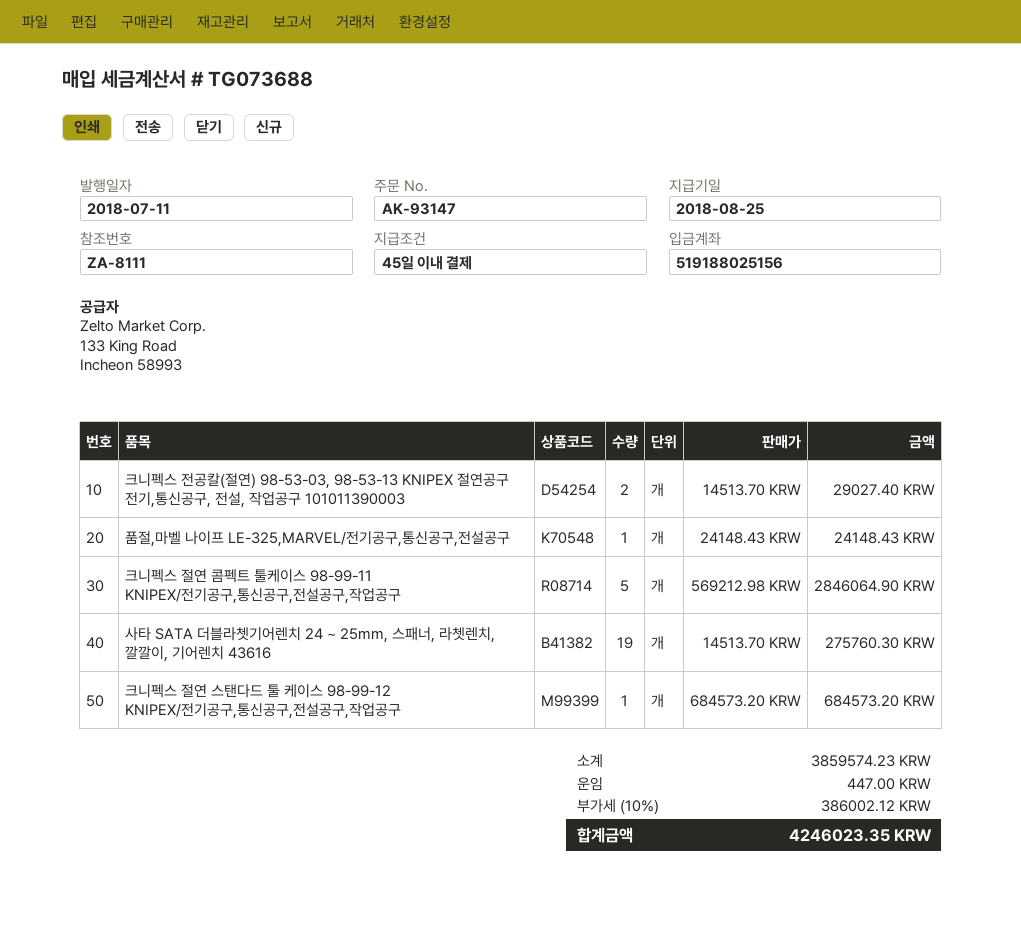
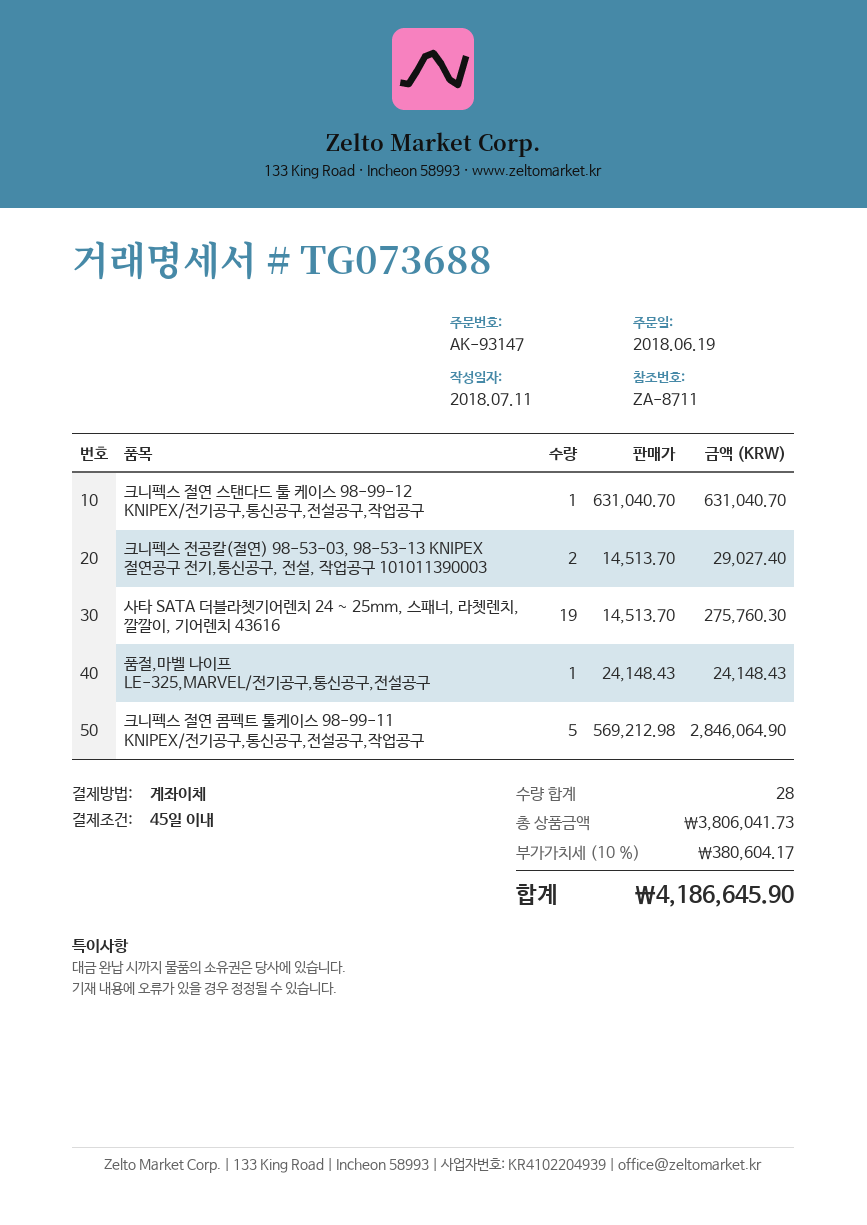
reference: ZA-8111 -> ZA-8711
크니펙스 절연 스탠다드 툴 케이스 98-99-12 KNIPEX/전기공구,통신공구,전설공구,작업공구: 1 x 684573.20 = 684573.20 -> 1 x 631040.70 = 631040.70
subtotal: 3859574.23 -> 3806041.73
shipping: 447.00 -> none
tax: 10% = 386002.12 -> 10% = 380604.17
total: 4246023.35 -> 4186645.90

